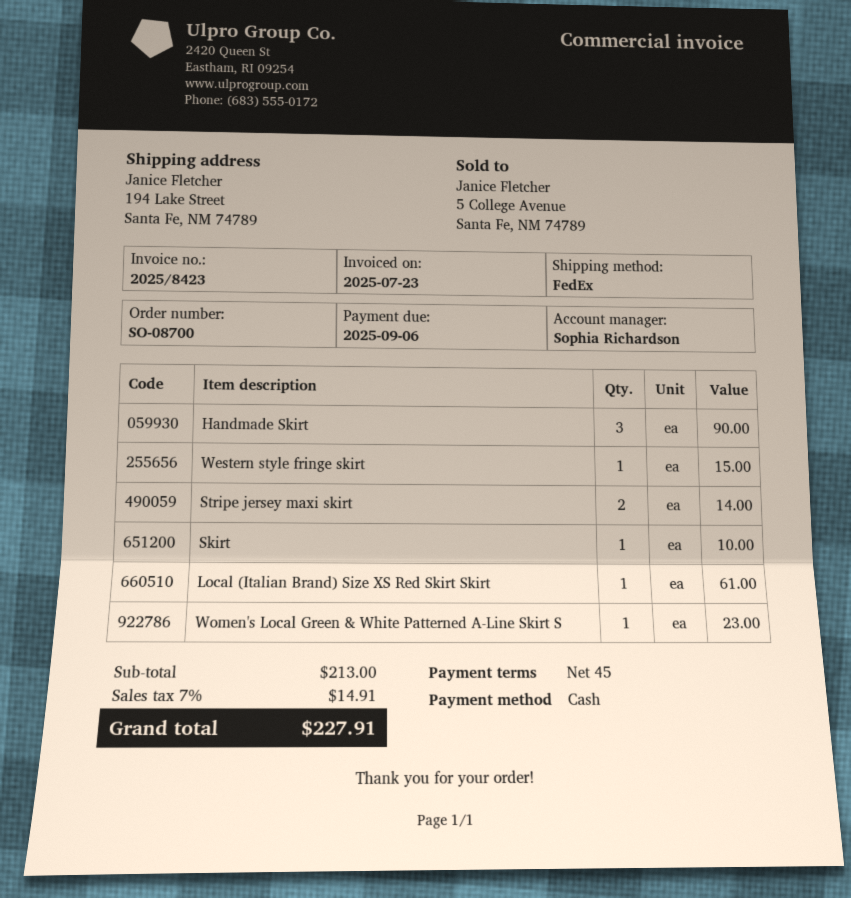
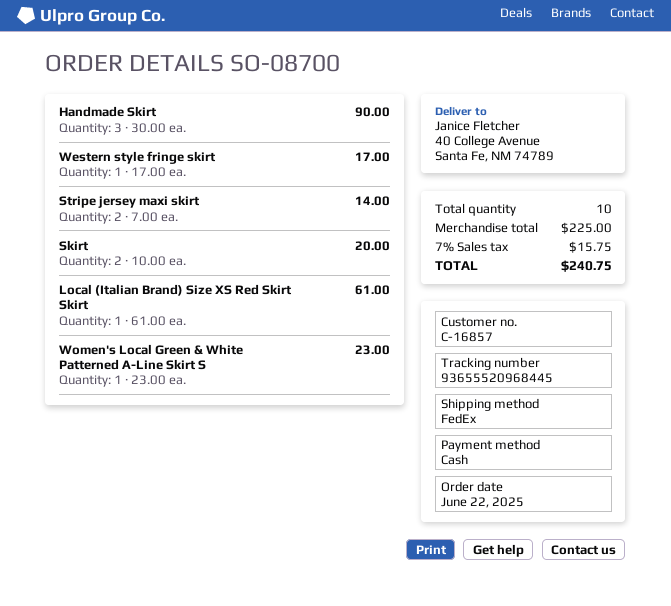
ship to: 194 Lake Street, Santa Fe, NM 74789 -> 40 College Avenue, Santa Fe, NM 74789
Western style fringe skirt: 1 for 15.00 -> 1 for 17.00
Skirt: 1 for 10.00 -> 2 for 20.00
subtotal: 213.00 -> 225.00
tax: 7% = 14.91 -> 7% = 15.75
total: 227.91 -> 240.75

